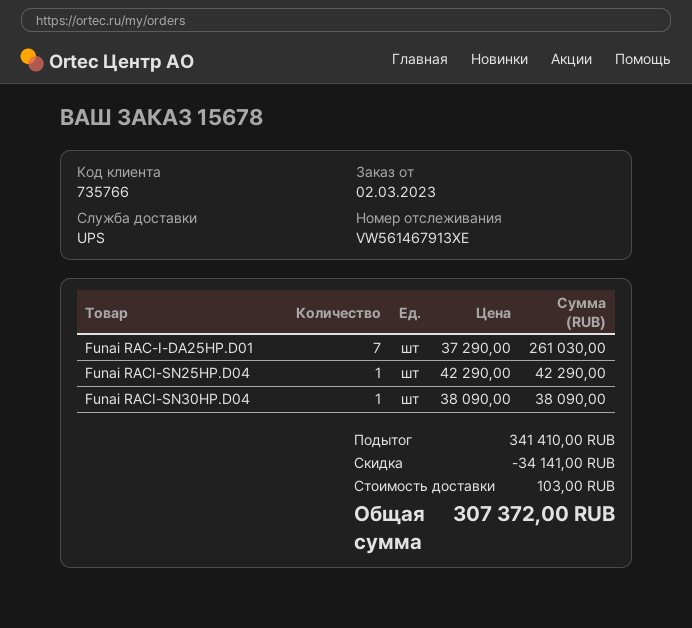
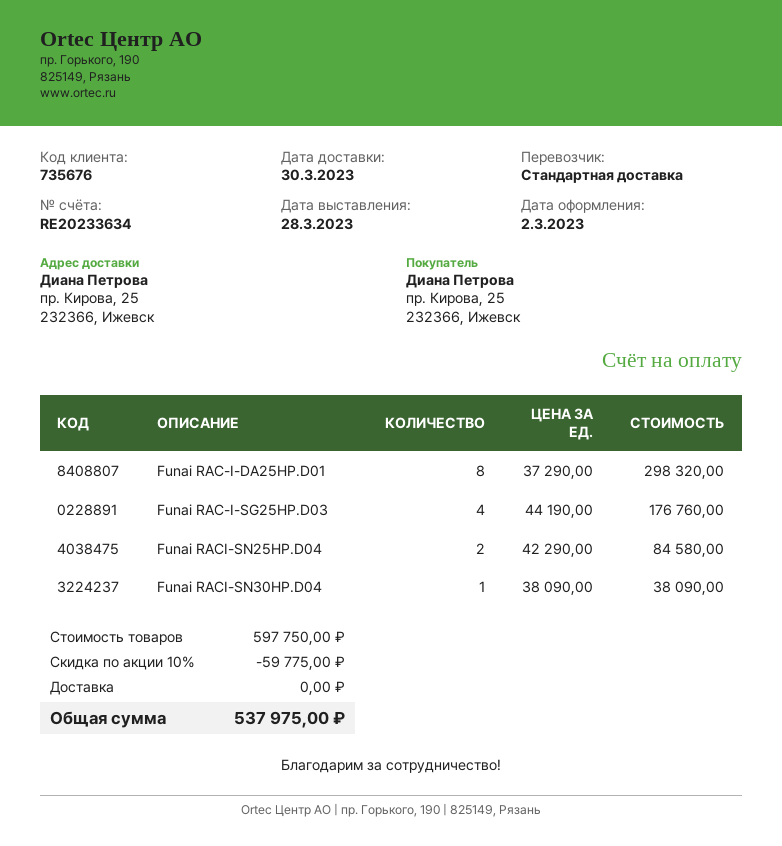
customer number: 735766 -> 735676
shipping method: UPS -> standard
Funai RAC-I-DA25HP.D01: 7 x 37290.00 = 261030.00 -> 8 x 37290.00 = 298320.00
Funai RACI-SN25HP.D04: 1 x 42290.00 = 42290.00 -> 2 x 42290.00 = 84580.00
Funai RAC-I-SG25HP.D03: none -> 4 x 44190.00 = 176760.00
subtotal: 341410.00 -> 597750.00
discount: 34141.00 -> 59775.00
shipping: 103.00 -> 0.00
total: 307372.00 -> 537975.00

